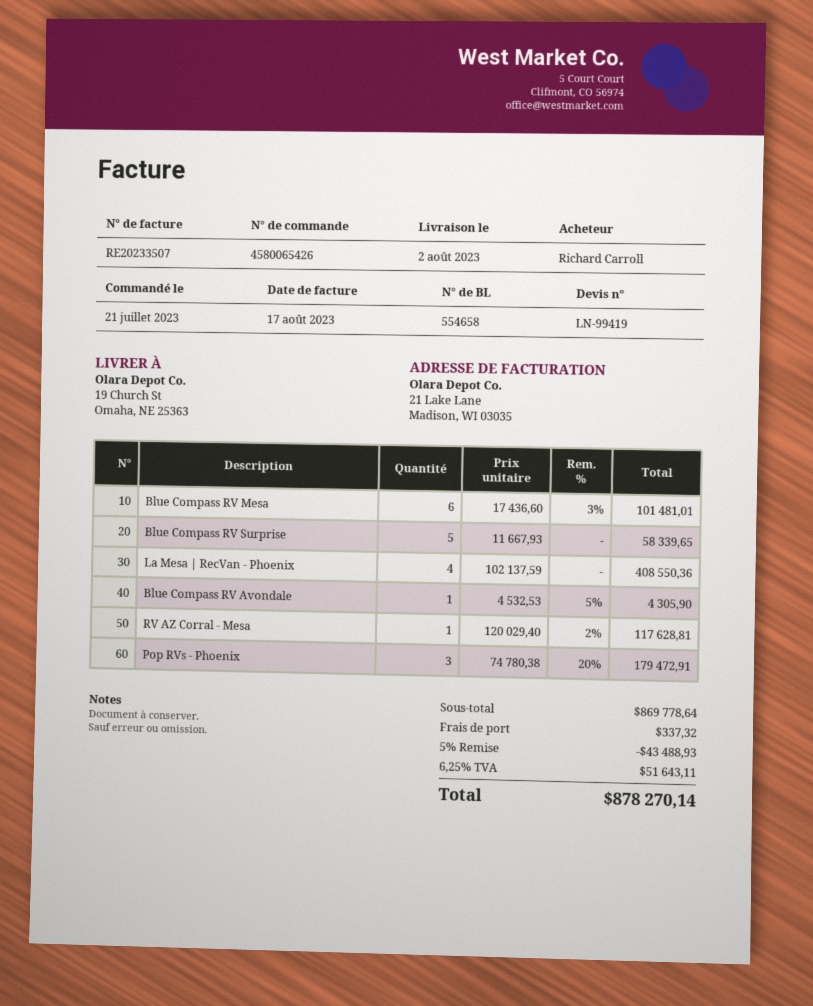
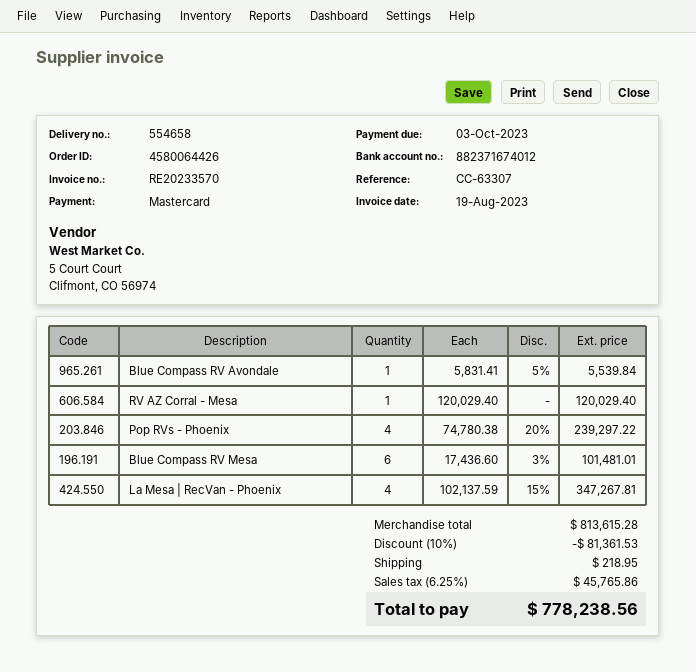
order number: 4580065426 -> 4580064426
invoice number: RE20233507 -> RE20233570
invoice date: 2023-08-17 -> 2023-08-19
Blue Compass RV Surprise: 5 x 11667.93 = 58339.65 -> none
La Mesa | RecVan - Phoenix: 4 x 102137.59 = 408550.36 -> 4 x 102137.59 - 15% = 347267.81
Blue Compass RV Avondale: 1 x 4532.53 - 5% = 4305.90 -> 1 x 5831.41 - 5% = 5539.84
RV AZ Corral - Mesa: 1 x 120029.40 - 2% = 117628.81 -> 1 x 120029.40 = 120029.40
Pop RVs - Phoenix: 3 x 74780.38 - 20% = 179472.91 -> 4 x 74780.38 - 20% = 239297.22
subtotal: 869778.64 -> 813615.28
discount: 5% = 43488.93 -> 10% = 81361.53
shipping: 337.32 -> 218.95
tax: 6.25% = 51643.11 -> 6.25% = 45765.86
total: 878270.14 -> 778238.56

